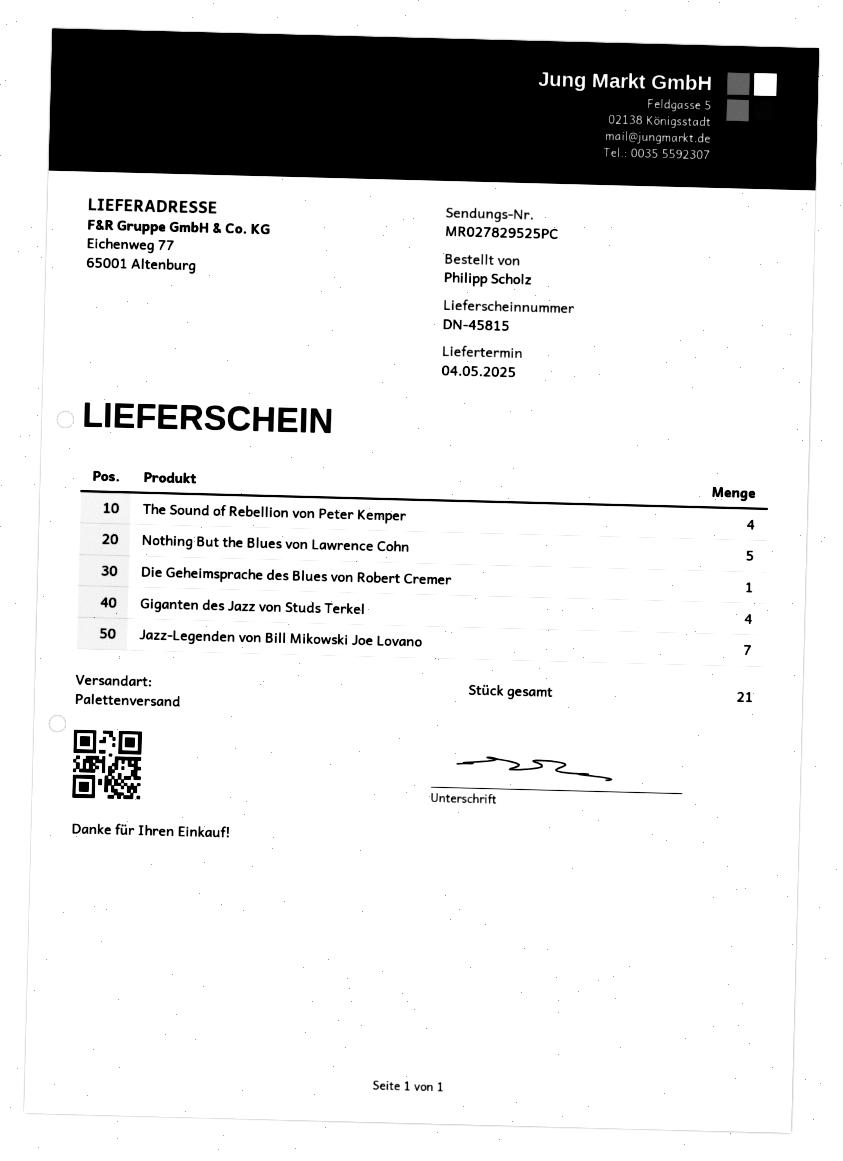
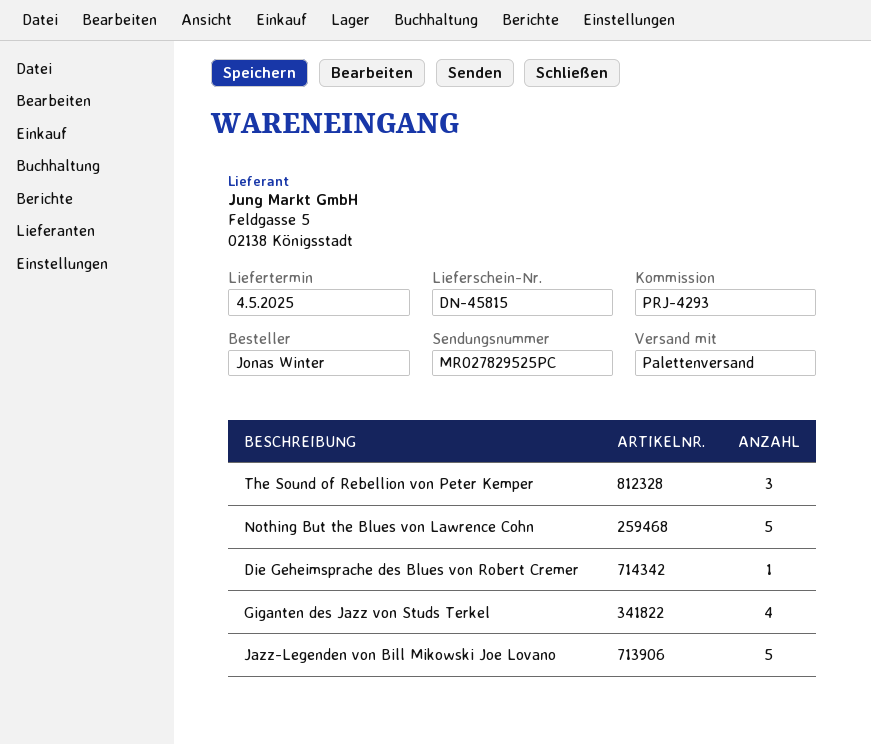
ordered by: Philipp Scholz -> Jonas Winter
The Sound of Rebellion von Peter Kemper: 4 -> 3
Jazz-Legenden von Bill Mikowski Joe Lovano: 7 -> 5

